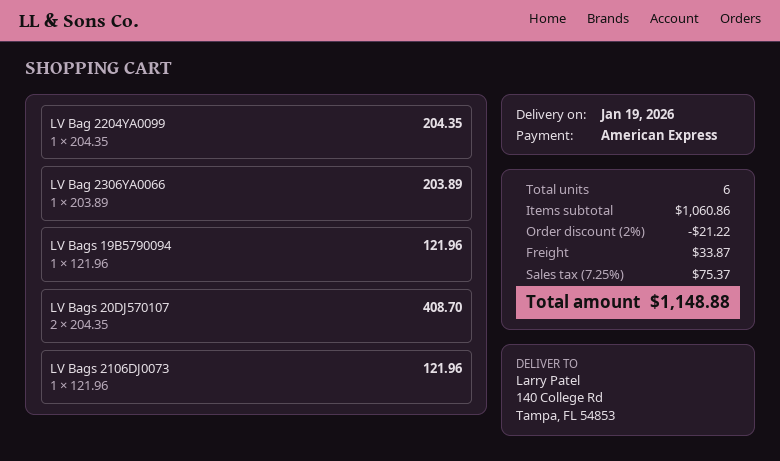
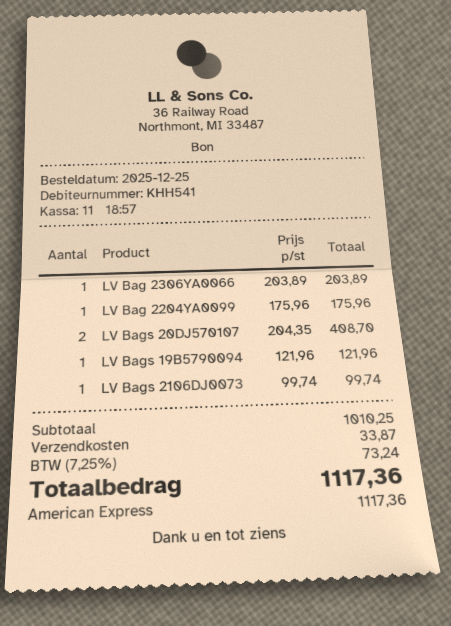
LV Bag 2204YA0099: 1 x 204.35 = 204.35 -> 1 x 175.96 = 175.96
LV Bags 2106DJ0073: 1 x 121.96 = 121.96 -> 1 x 99.74 = 99.74
subtotal: 1060.86 -> 1010.25
discount: 2% = 21.22 -> none
tax: 7.25% = 75.37 -> 7.25% = 73.24
total: 1148.88 -> 1117.36

